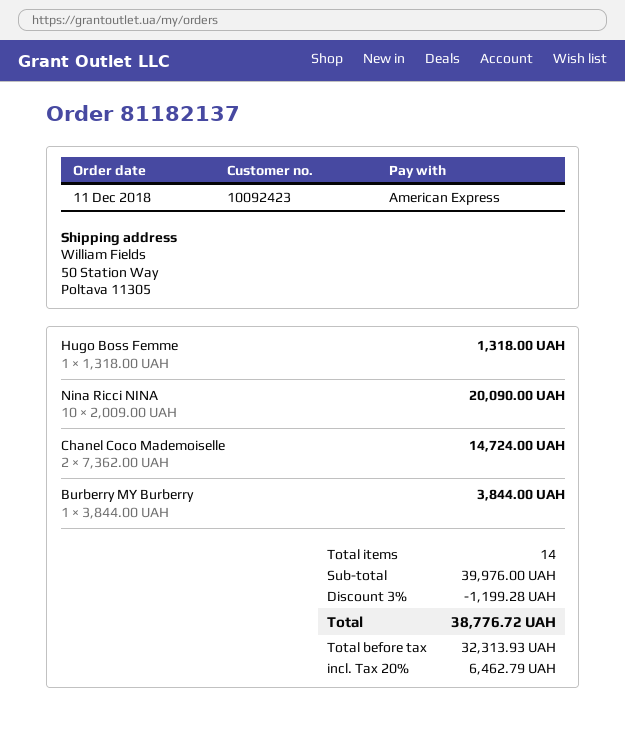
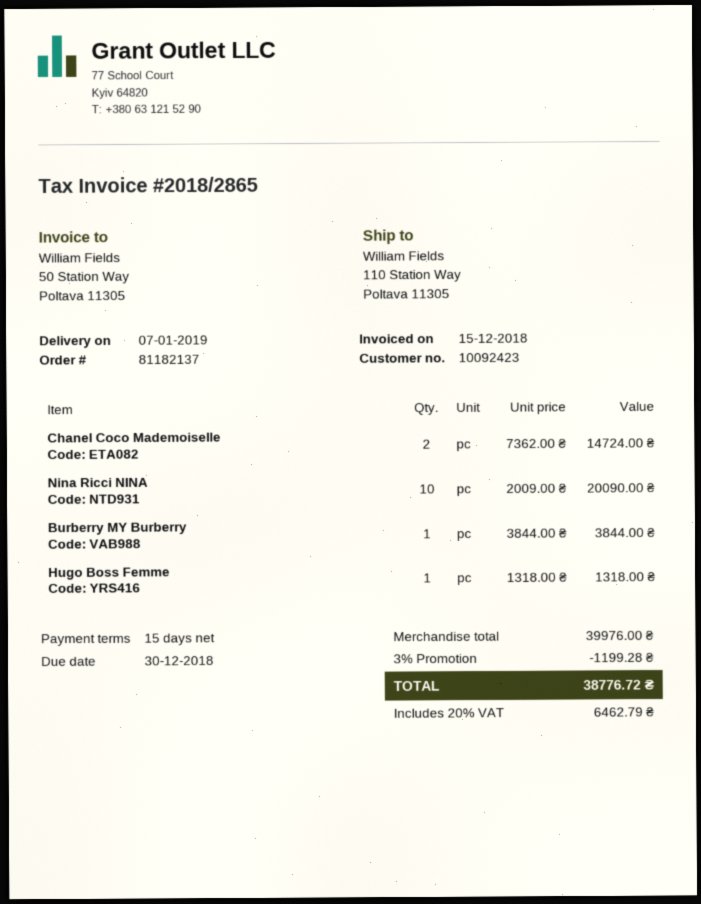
ship to: 50 Station Way, Poltava 11305 -> 110 Station Way, Poltava 11305

